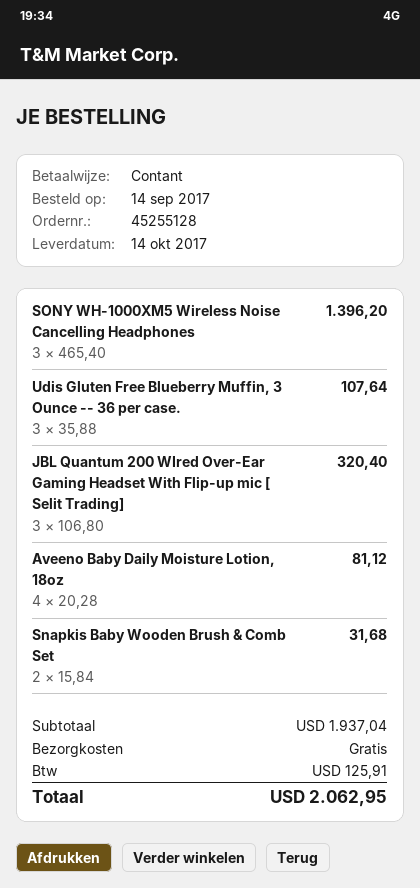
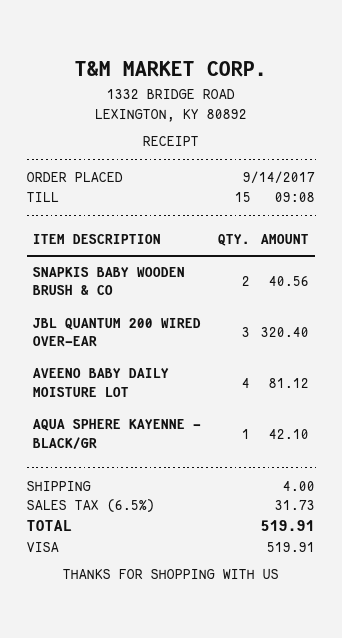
payment method: cash -> Visa
SONY WH-1000XM5 Wireless Noise Cancelling Headphones: 3 for 1396.20 -> none
Udis Gluten Free Blueberry Muffin, 3 Ounce -- 36 per case.: 3 for 107.64 -> none
Snapkis Baby Wooden Brush & Comb Set: 2 for 31.68 -> 2 for 40.56
AQUA SPHERE KAYENNE - BLACK/GR: none -> 1 for 42.10
shipping: 0.00 -> 4.00
tax: 125.91 -> 31.73
total: 2062.95 -> 519.91

